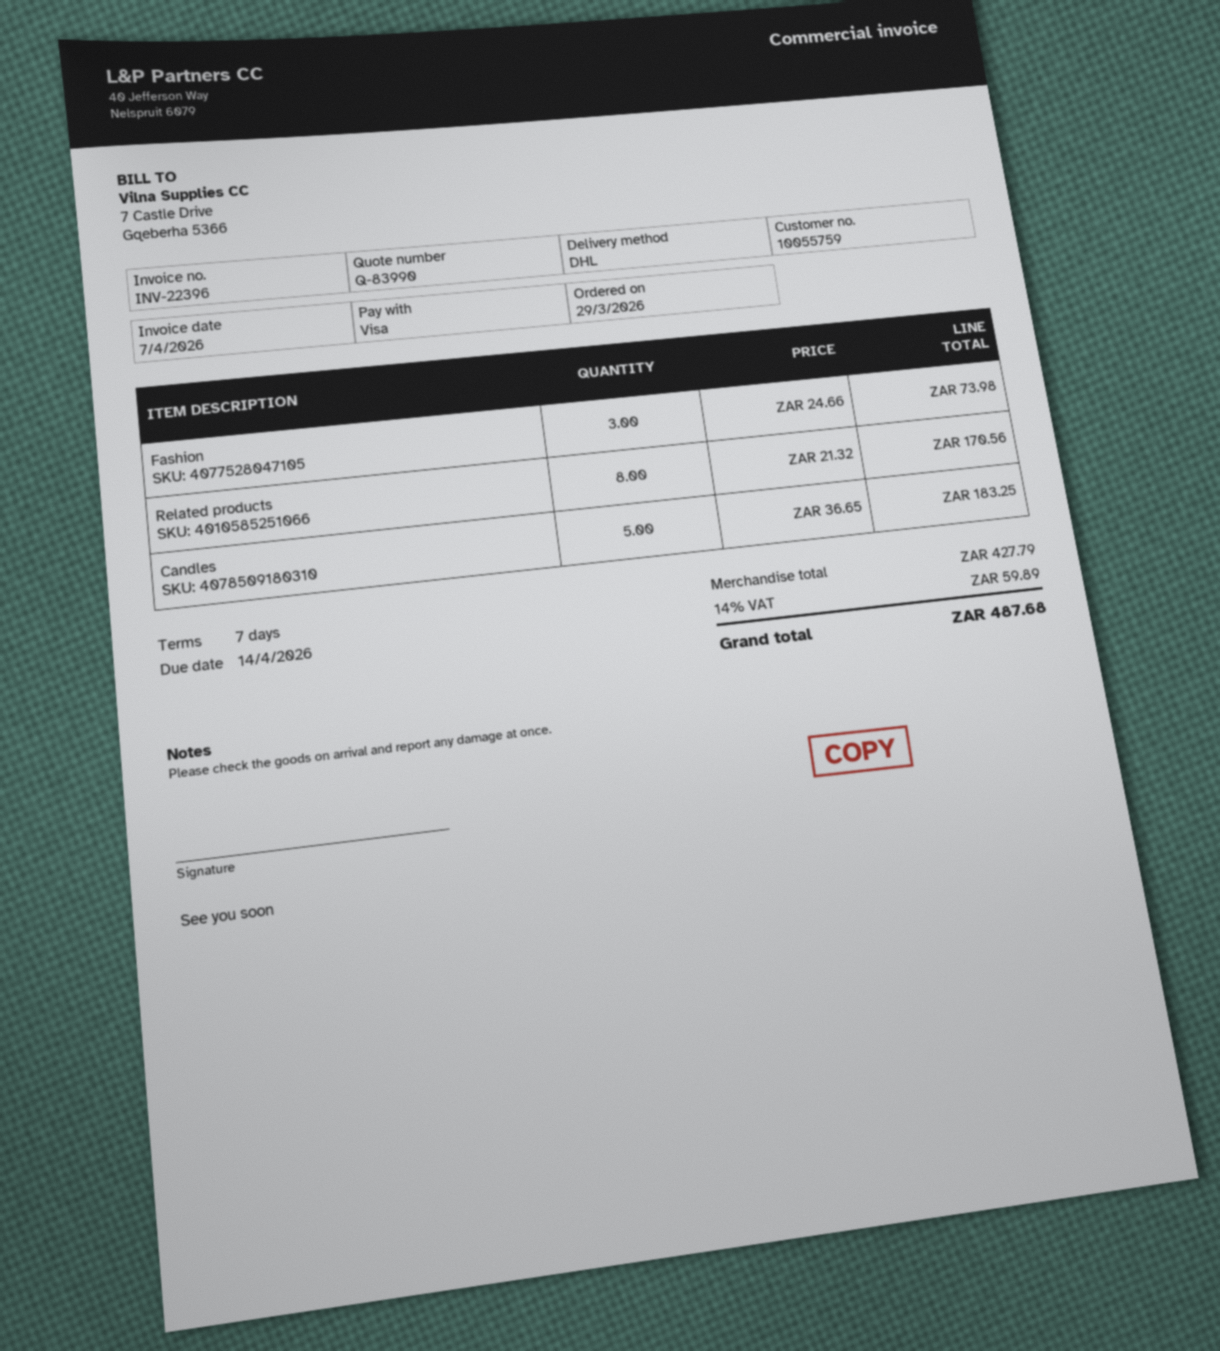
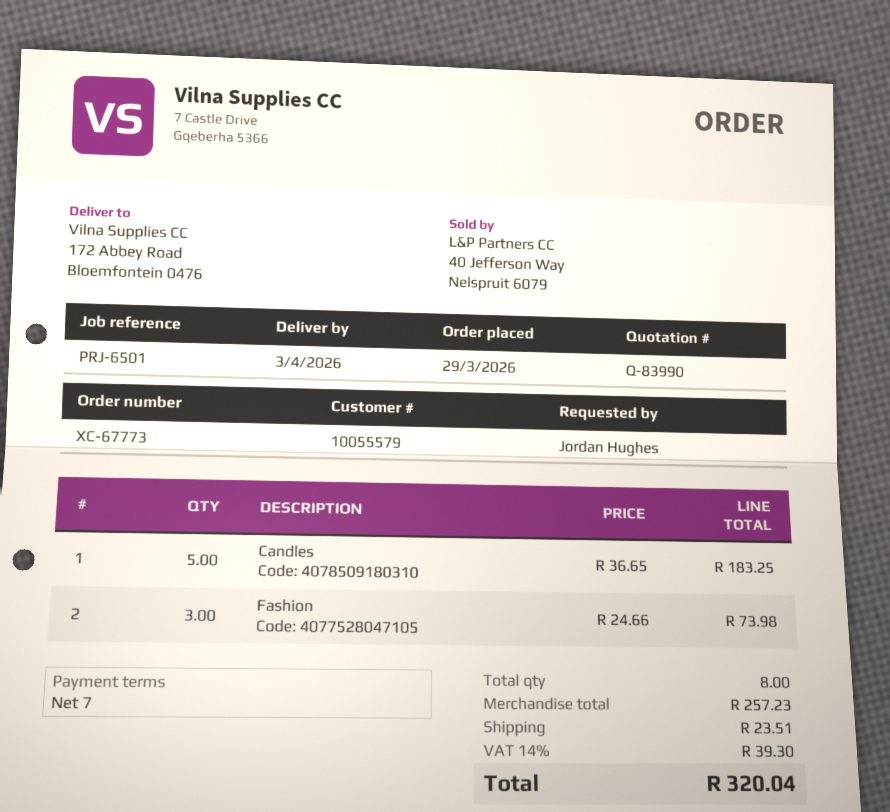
customer number: 10055759 -> 10055579
Related products: 8 x 21.32 = 170.56 -> none
subtotal: 427.79 -> 257.23
shipping: none -> 23.51
tax: 14% = 59.89 -> 14% = 39.30
total: 487.68 -> 320.04

